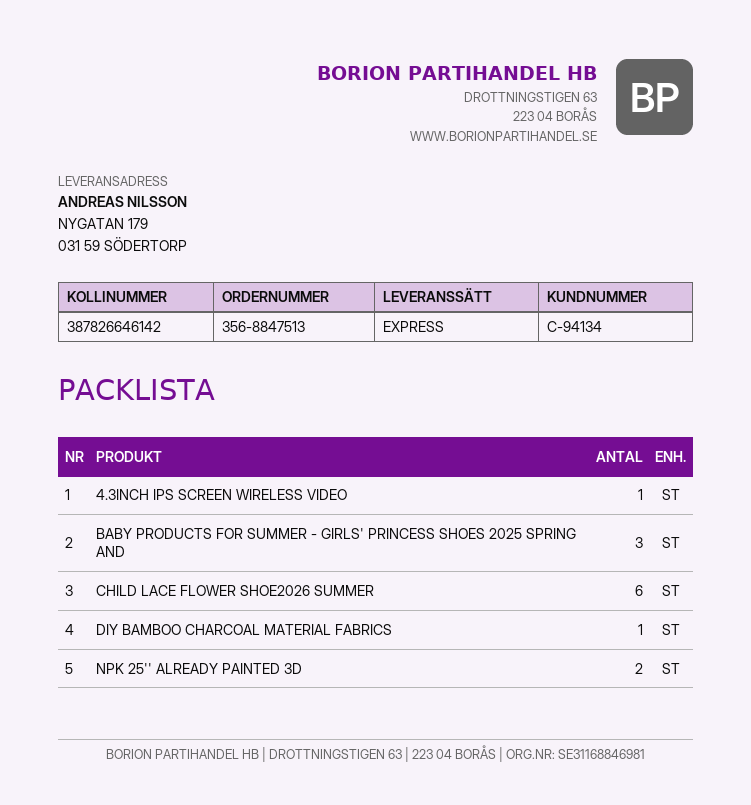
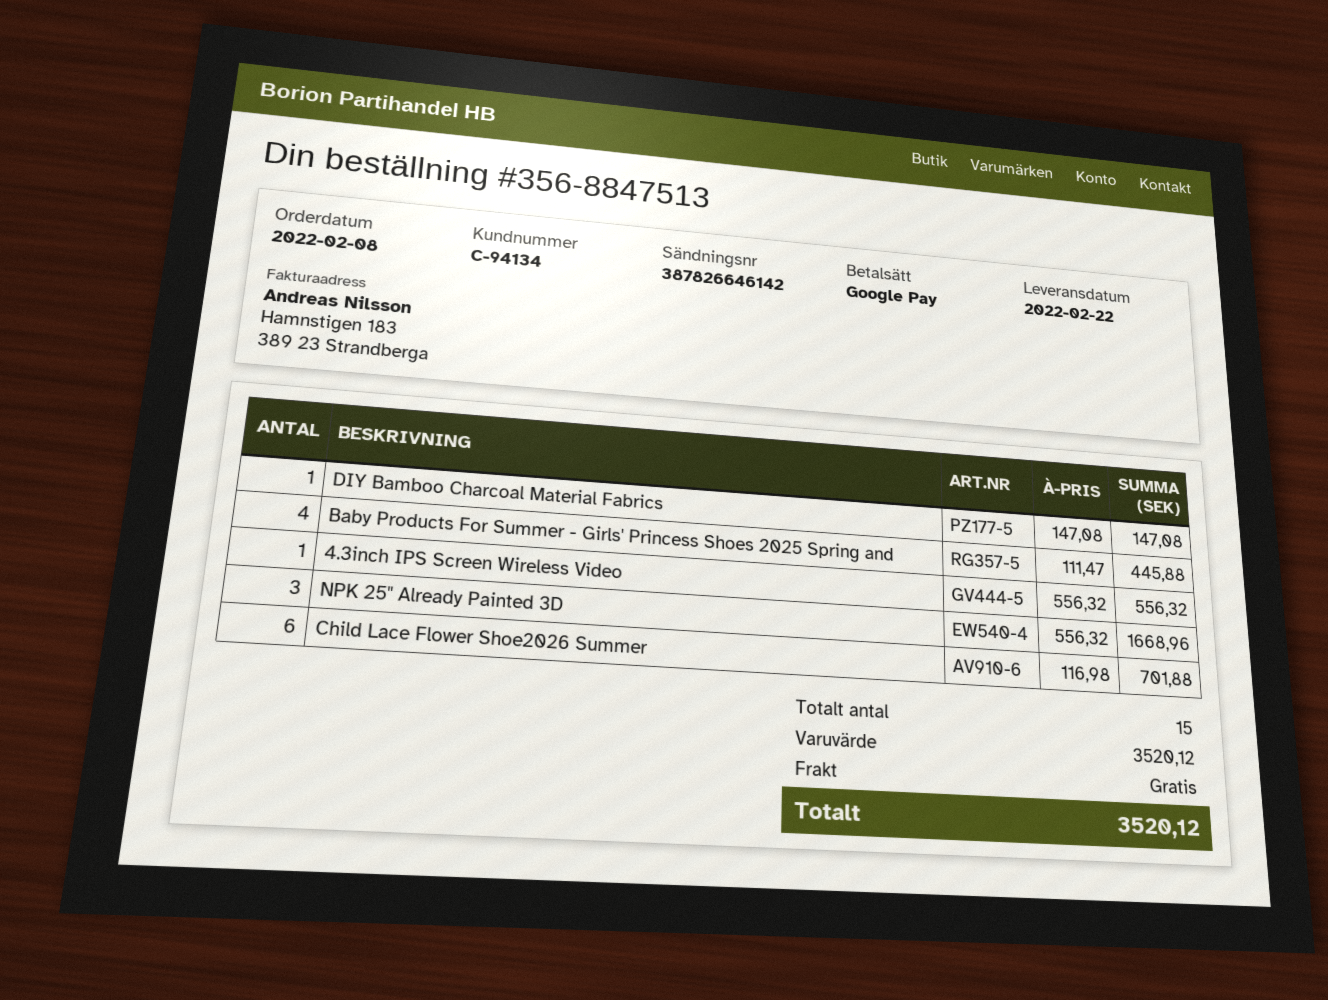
BABY PRODUCTS FOR SUMMER - GIRLS' PRINCESS SHOES 2025 SPRING AND: 3 -> 4
NPK 25'' ALREADY PAINTED 3D: 2 -> 3

